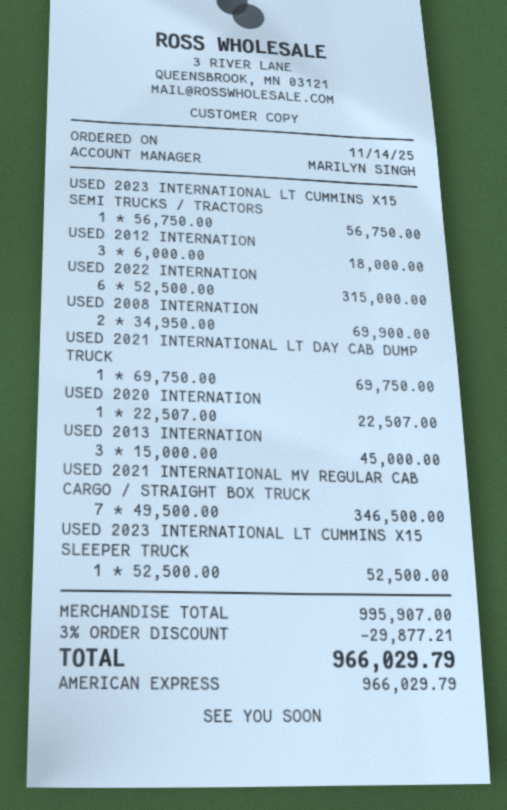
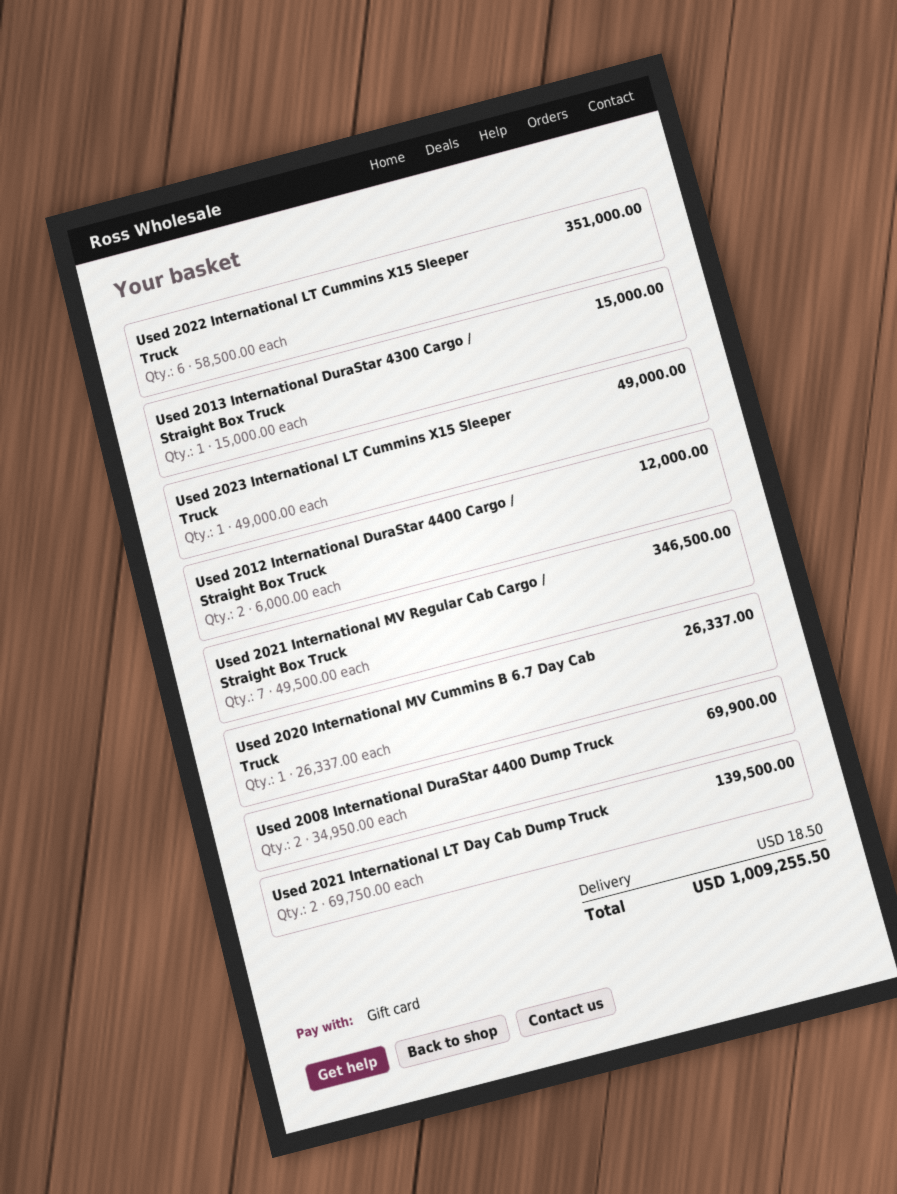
payment method: American Express -> gift card
USED 2023 INTERNATIONAL LT CUMMINS X15 SEMI TRUCKS / TRACTORS: 1 x 56750.00 = 56750.00 -> none
USED 2012 INTERNATION: 3 x 6000.00 = 18000.00 -> 2 x 6000.00 = 12000.00
USED 2022 INTERNATION: 6 x 52500.00 = 315000.00 -> 6 x 58500.00 = 351000.00
USED 2021 INTERNATIONAL LT DAY CAB DUMP TRUCK: 1 x 69750.00 = 69750.00 -> 2 x 69750.00 = 139500.00
USED 2020 INTERNATION: 1 x 22507.00 = 22507.00 -> 1 x 26337.00 = 26337.00
USED 2013 INTERNATION: 3 x 15000.00 = 45000.00 -> 1 x 15000.00 = 15000.00
USED 2023 INTERNATIONAL LT CUMMINS X15 SLEEPER TRUCK: 1 x 52500.00 = 52500.00 -> 1 x 49000.00 = 49000.00
discount: 3% = 29877.21 -> none
shipping: none -> 18.50
total: 966029.79 -> 1009255.50

